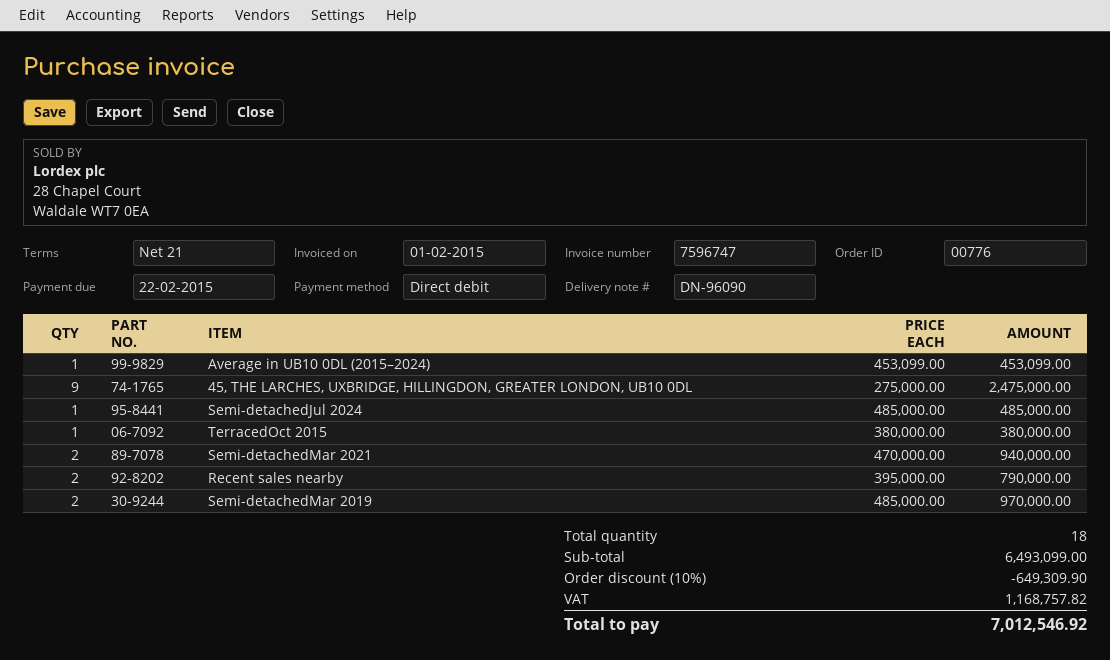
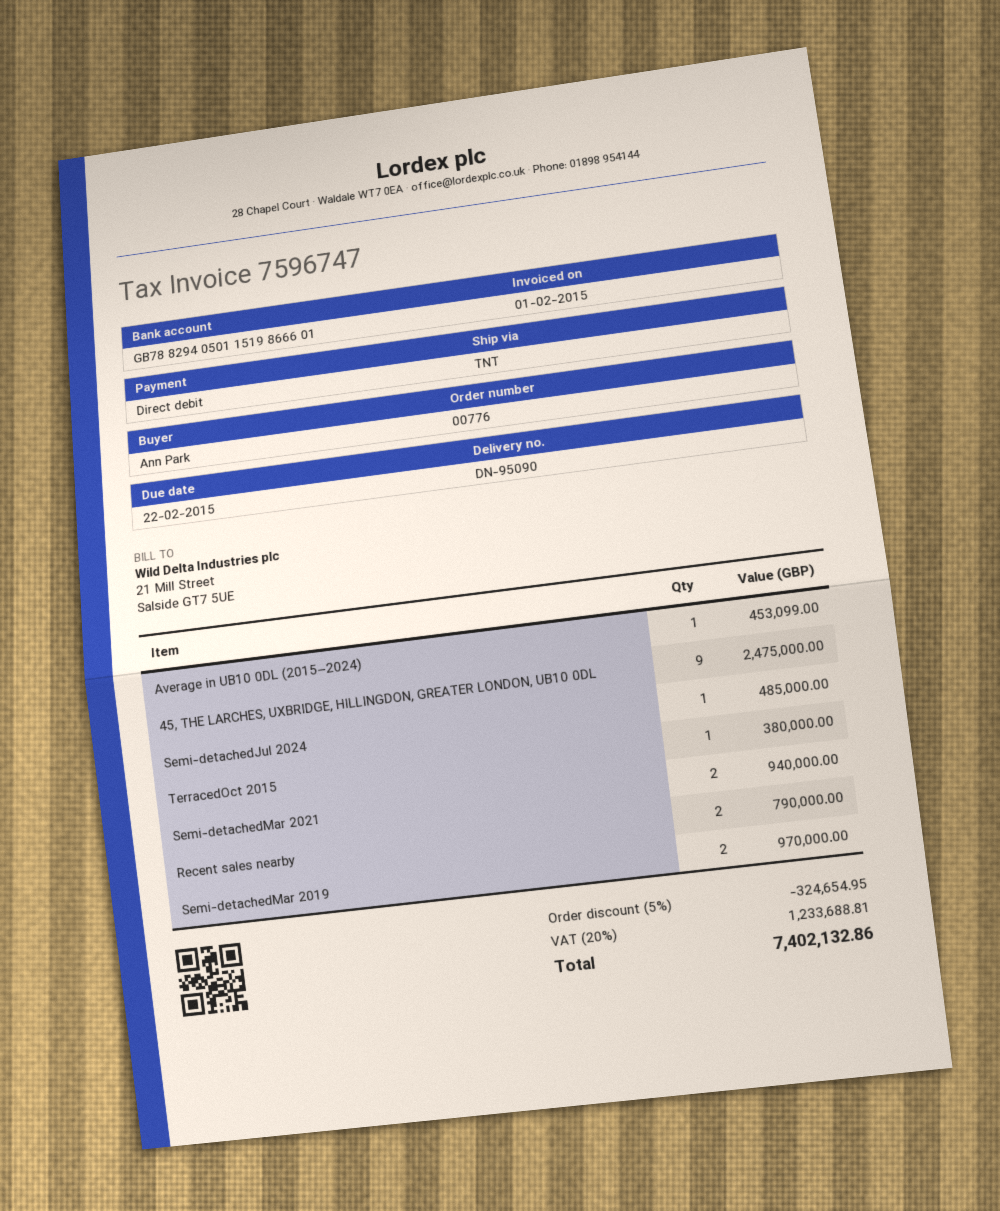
delivery note number: DN-96090 -> DN-95090
discount: 10% = 649309.90 -> 5% = 324654.95
tax: 1168757.82 -> 1233688.81
total: 7012546.92 -> 7402132.86

